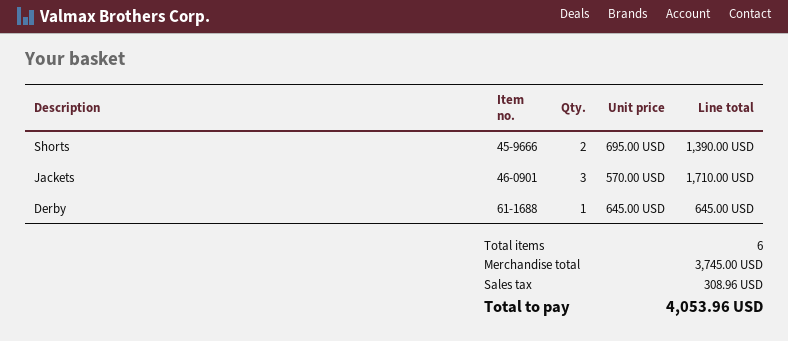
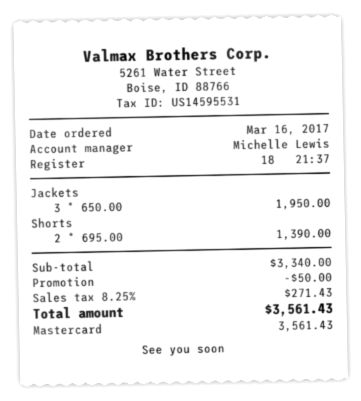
Jackets: 3 x 570.00 = 1710.00 -> 3 x 650.00 = 1950.00
Derby: 1 x 645.00 = 645.00 -> none
subtotal: 3745.00 -> 3340.00
discount: none -> 50.00
tax: 308.96 -> 271.43
total: 4053.96 -> 3561.43

